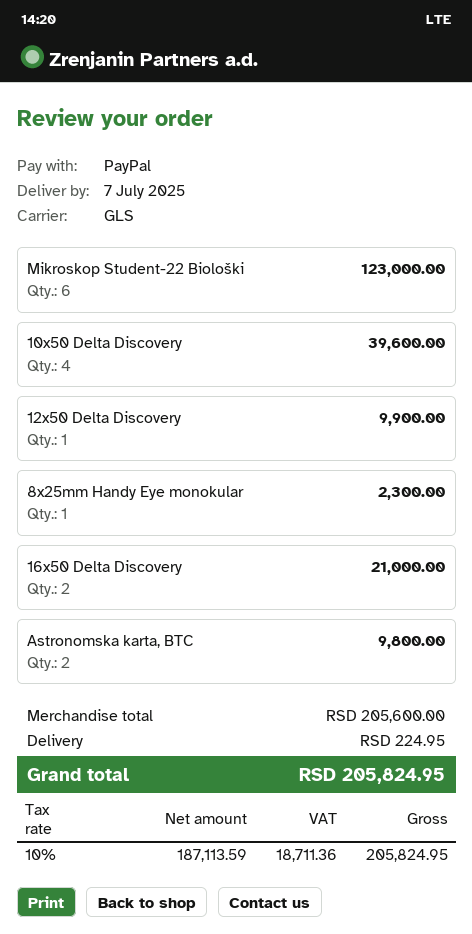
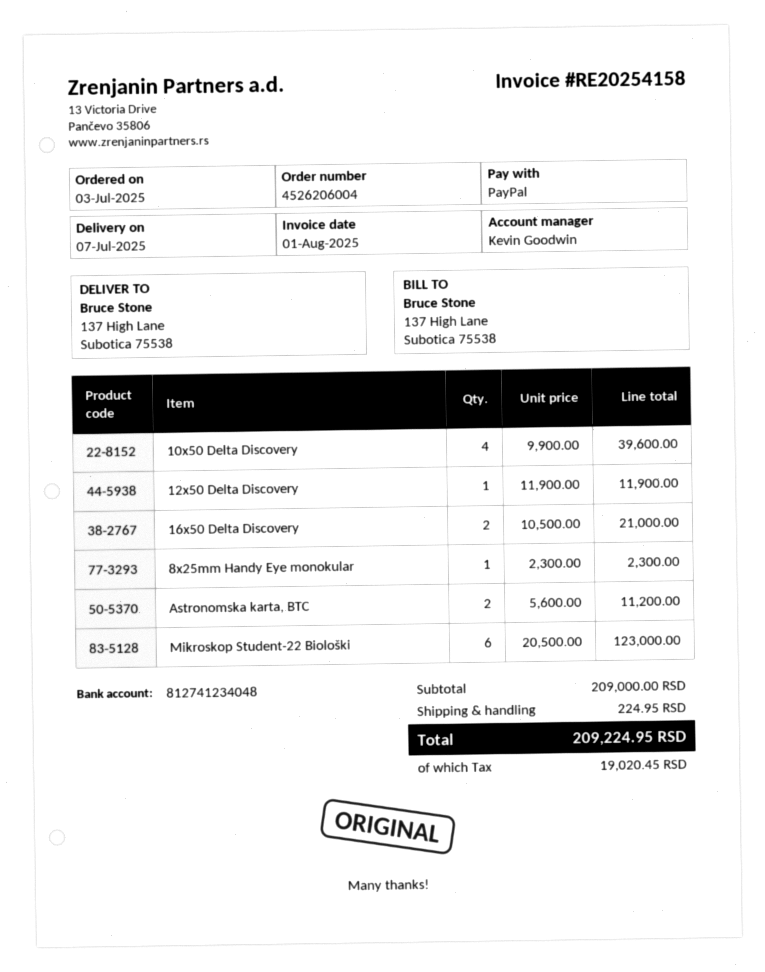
12x50 Delta Discovery: 1 for 9900.00 -> 1 for 11900.00
Astronomska karta, BTC: 2 for 9800.00 -> 2 for 11200.00
subtotal: 205600.00 -> 209000.00
tax: 18711.36 -> 19020.45
total: 205824.95 -> 209224.95

